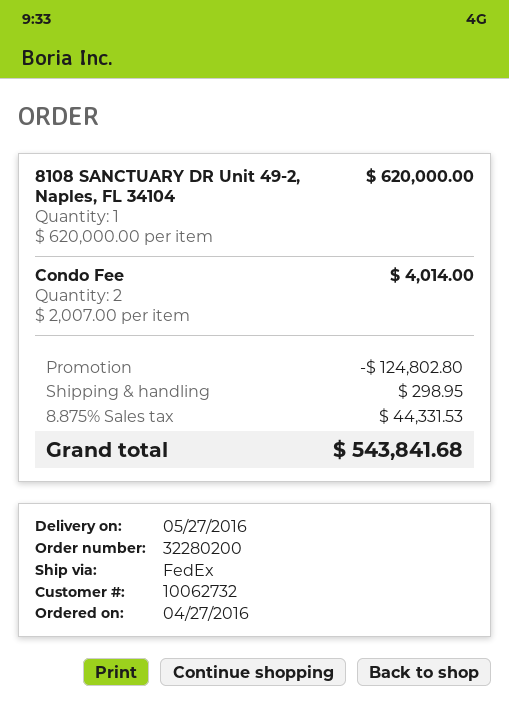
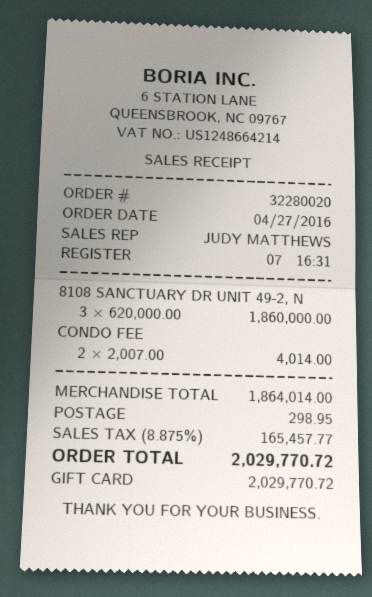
order number: 32280200 -> 32280020
8108 SANCTUARY DR Unit 49-2, Naples, FL 34104: 1 x 620000.00 = 620000.00 -> 3 x 620000.00 = 1860000.00
discount: 124802.80 -> none
tax: 8.875% = 44331.53 -> 8.875% = 165457.77
total: 543841.68 -> 2029770.72

